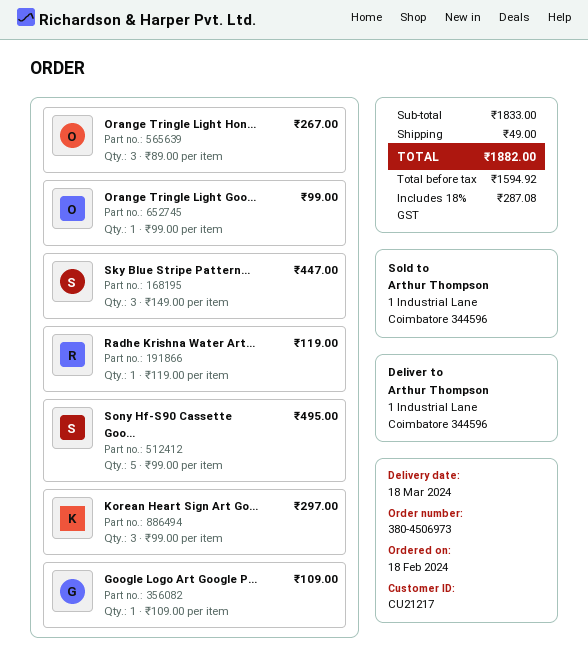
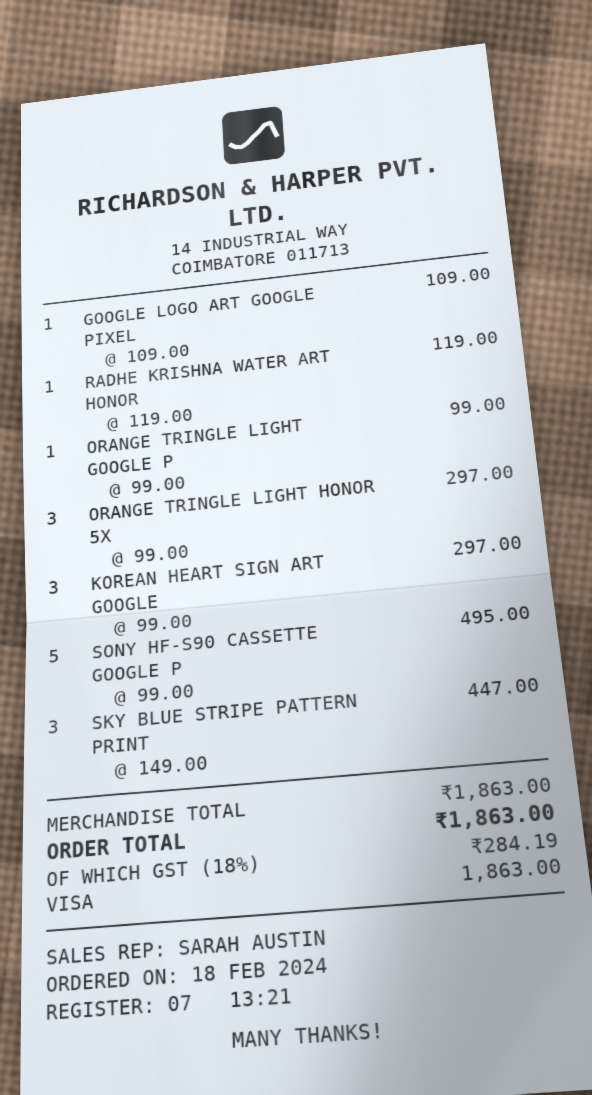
Orange Tringle Light Hon...: 3 x 89.00 = 267.00 -> 3 x 99.00 = 297.00
subtotal: 1833.00 -> 1863.00
shipping: 49.00 -> none
tax: 18% = 287.08 -> 18% = 284.19
total: 1882.00 -> 1863.00

